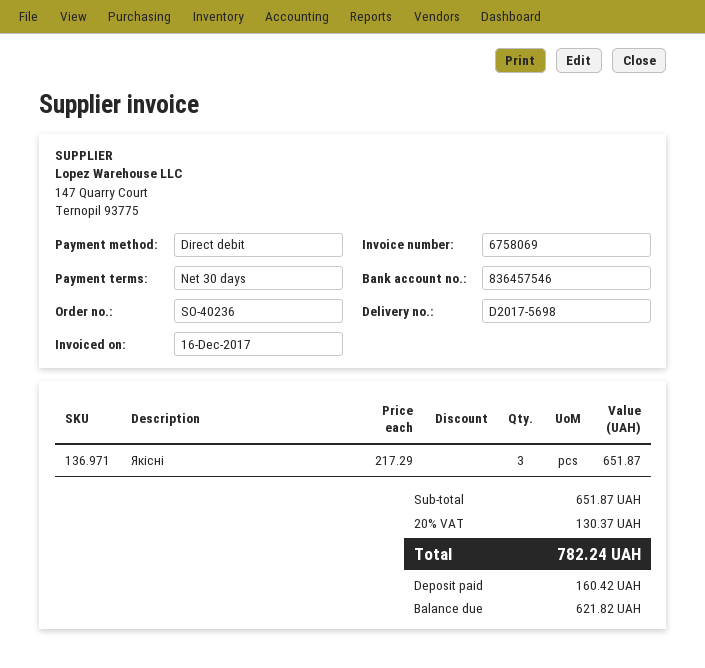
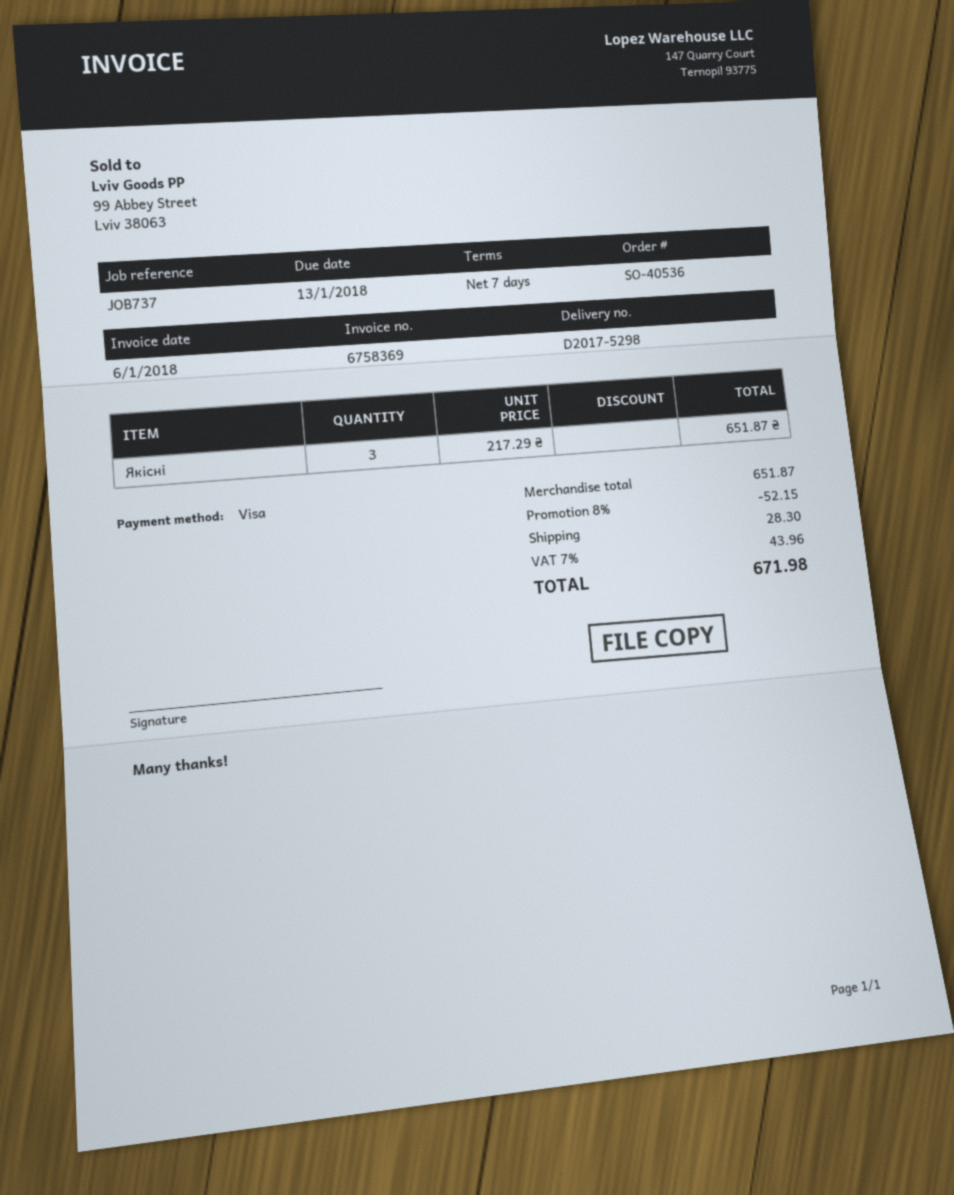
order number: SO-40236 -> SO-40536
delivery note number: D2017-5698 -> D2017-5298
invoice number: 6758069 -> 6758369
invoice date: 2017-12-16 -> 2018-01-06
payment terms: 30 days -> 7 days
payment method: direct debit -> Visa
discount: none -> 8% = 52.15
shipping: none -> 28.30
tax: 20% = 130.37 -> 7% = 43.96
total: 782.24 -> 671.98

